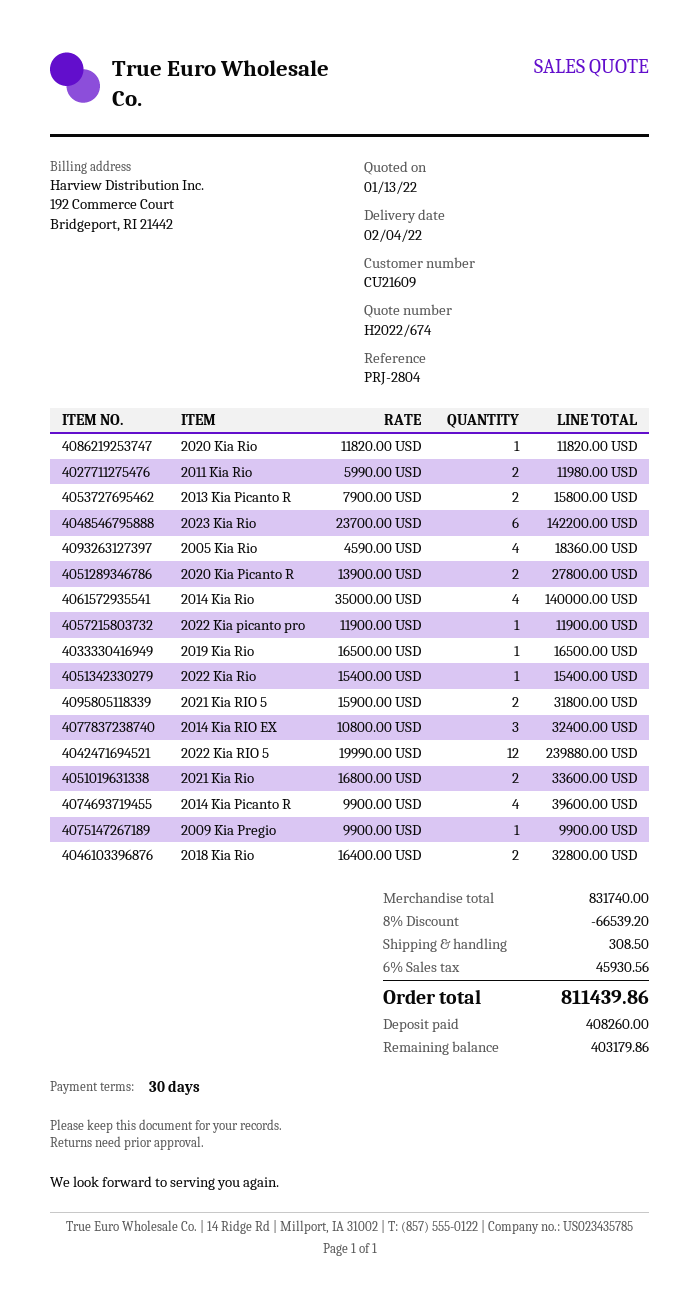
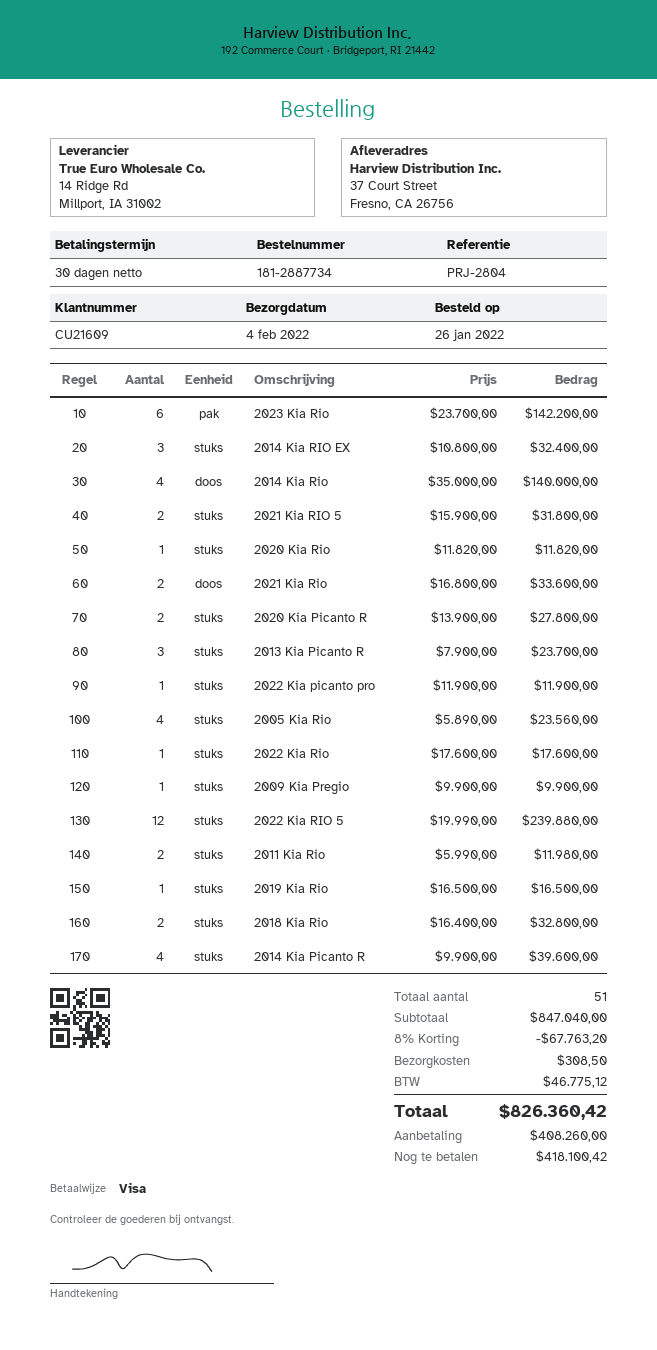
2013 Kia Picanto R: 2 x 7900.00 = 15800.00 -> 3 x 7900.00 = 23700.00
2005 Kia Rio: 4 x 4590.00 = 18360.00 -> 4 x 5890.00 = 23560.00
2022 Kia Rio: 1 x 15400.00 = 15400.00 -> 1 x 17600.00 = 17600.00
subtotal: 831740.00 -> 847040.00
discount: 8% = 66539.20 -> 8% = 67763.20
tax: 45930.56 -> 46775.12
total: 811439.86 -> 826360.42
balance: 403179.86 -> 418100.42

